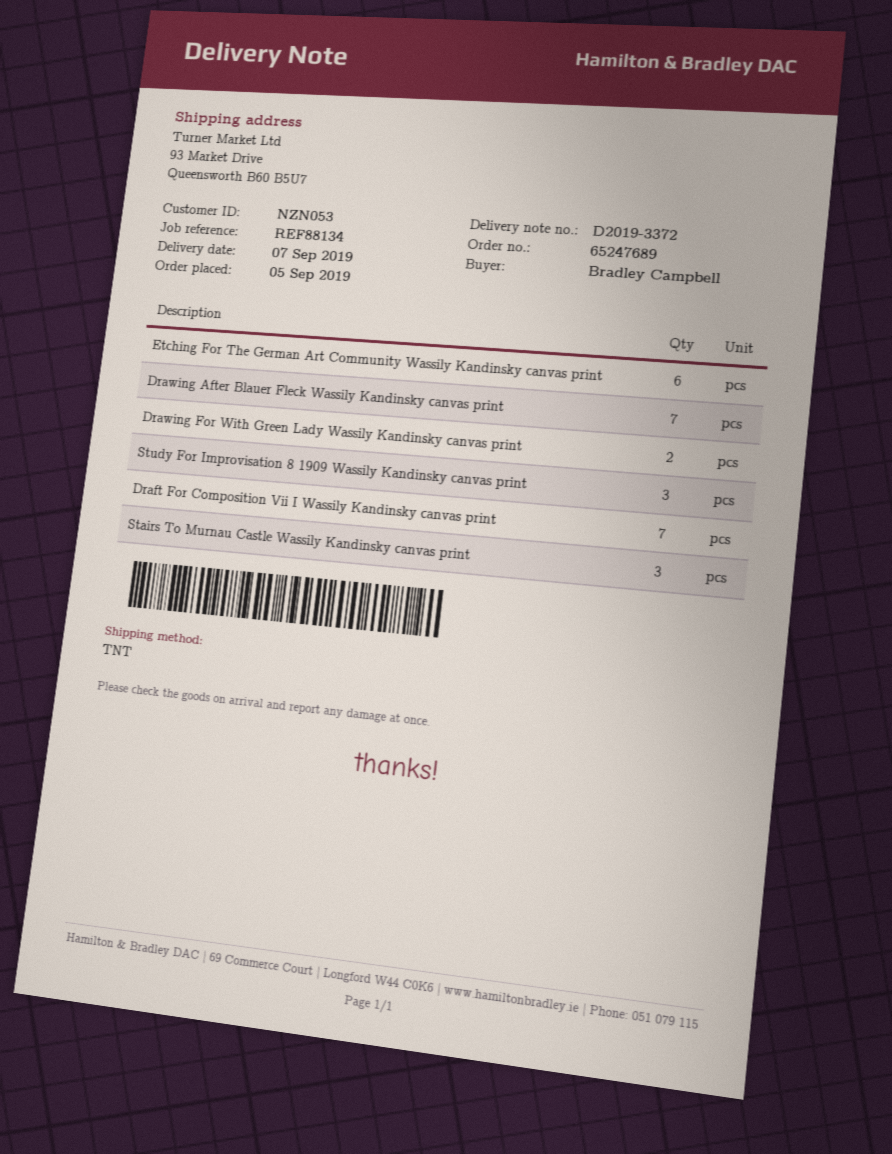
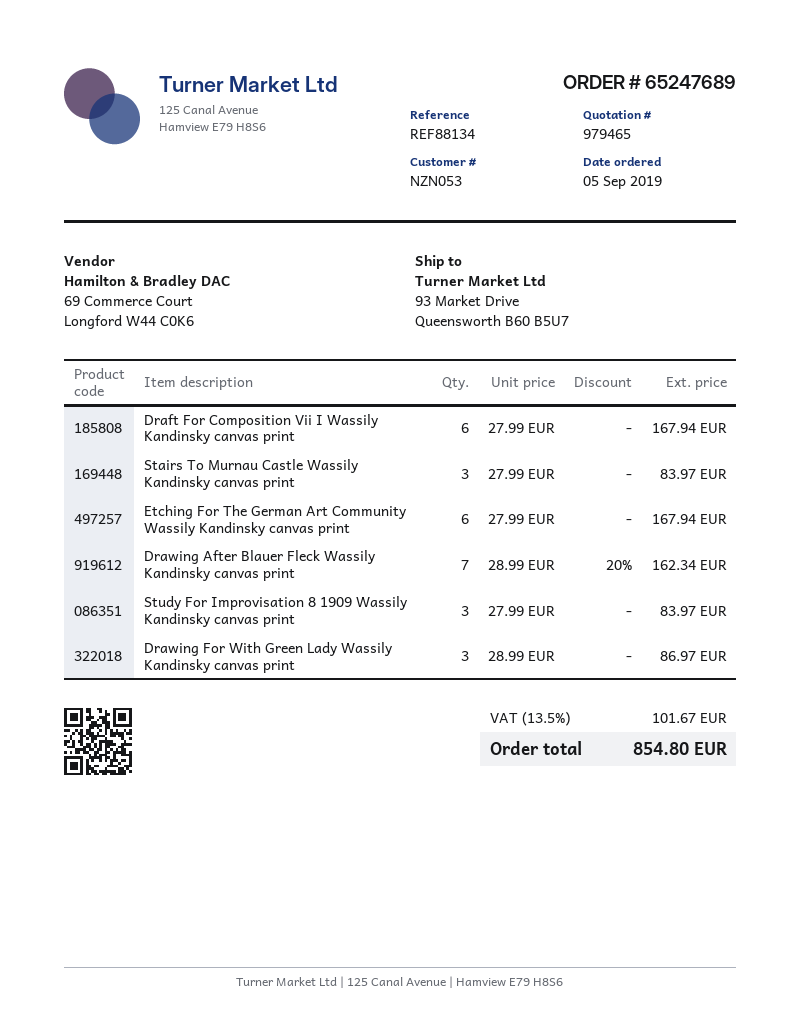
Drawing For With Green Lady Wassily Kandinsky canvas print: 2 -> 3
Draft For Composition Vii I Wassily Kandinsky canvas print: 7 -> 6

